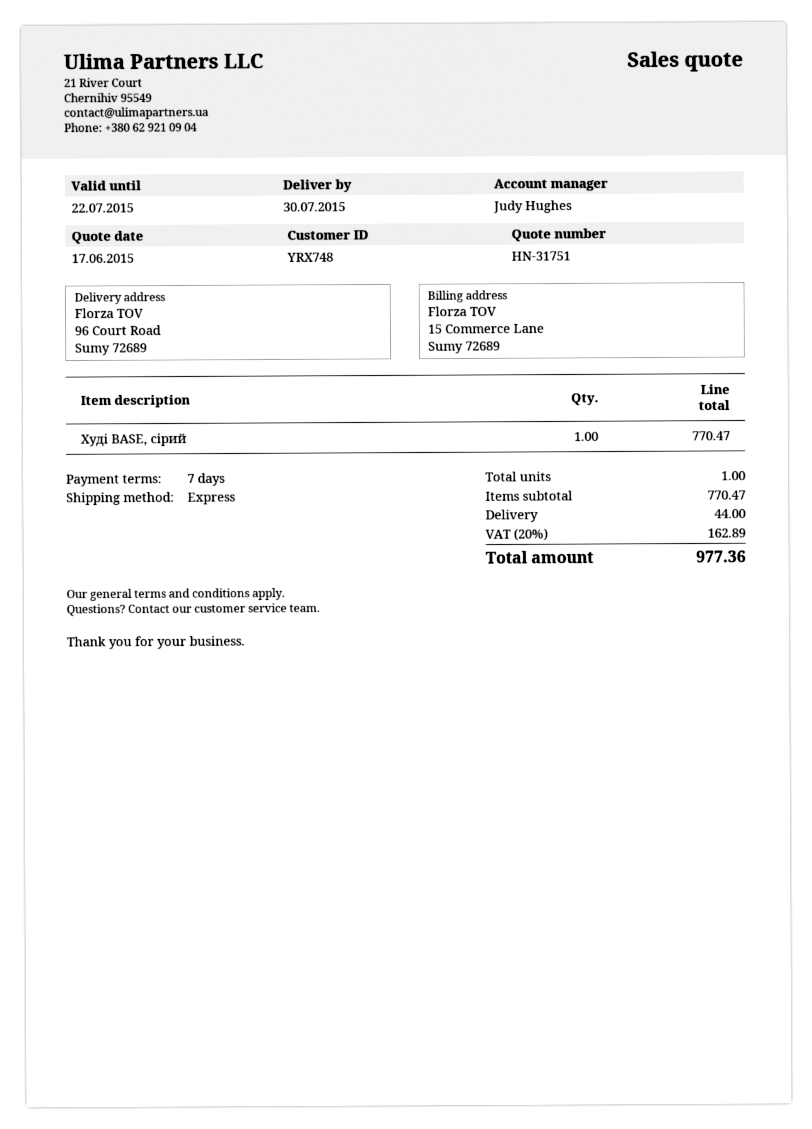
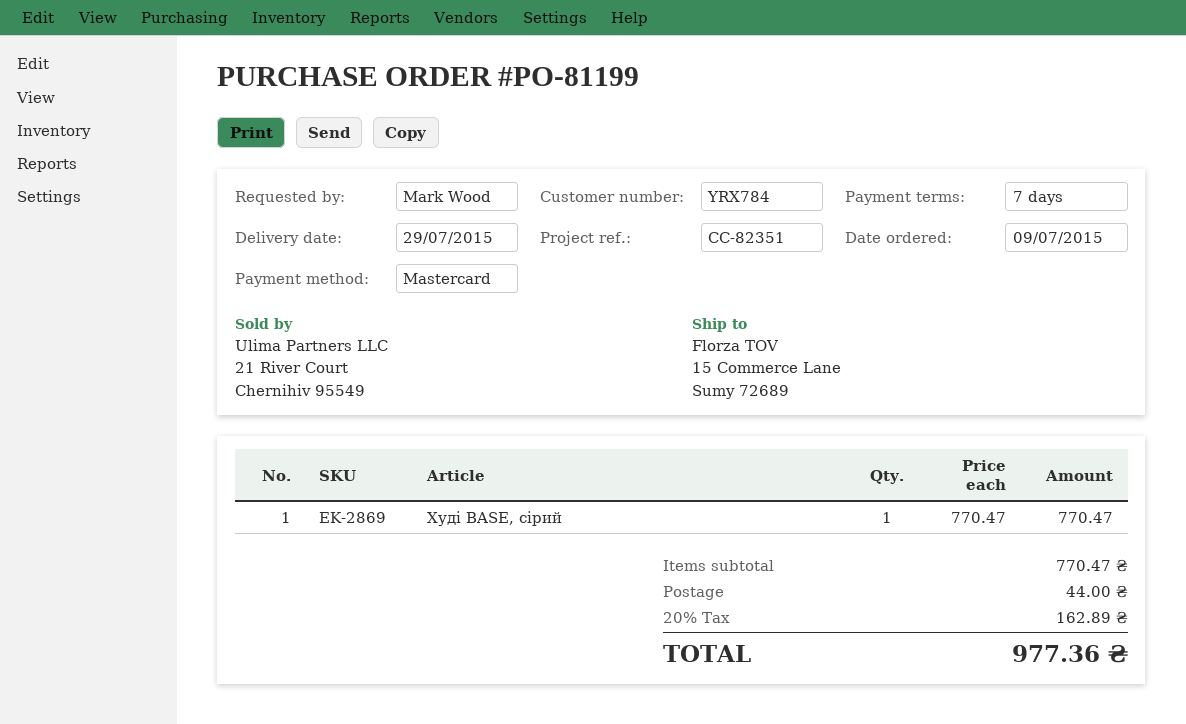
delivery date: 2015-07-30 -> 2015-07-29
customer number: YRX748 -> YRX784
ship to: 96 Court Road, Sumy 72689 -> 15 Commerce Lane, Sumy 72689

